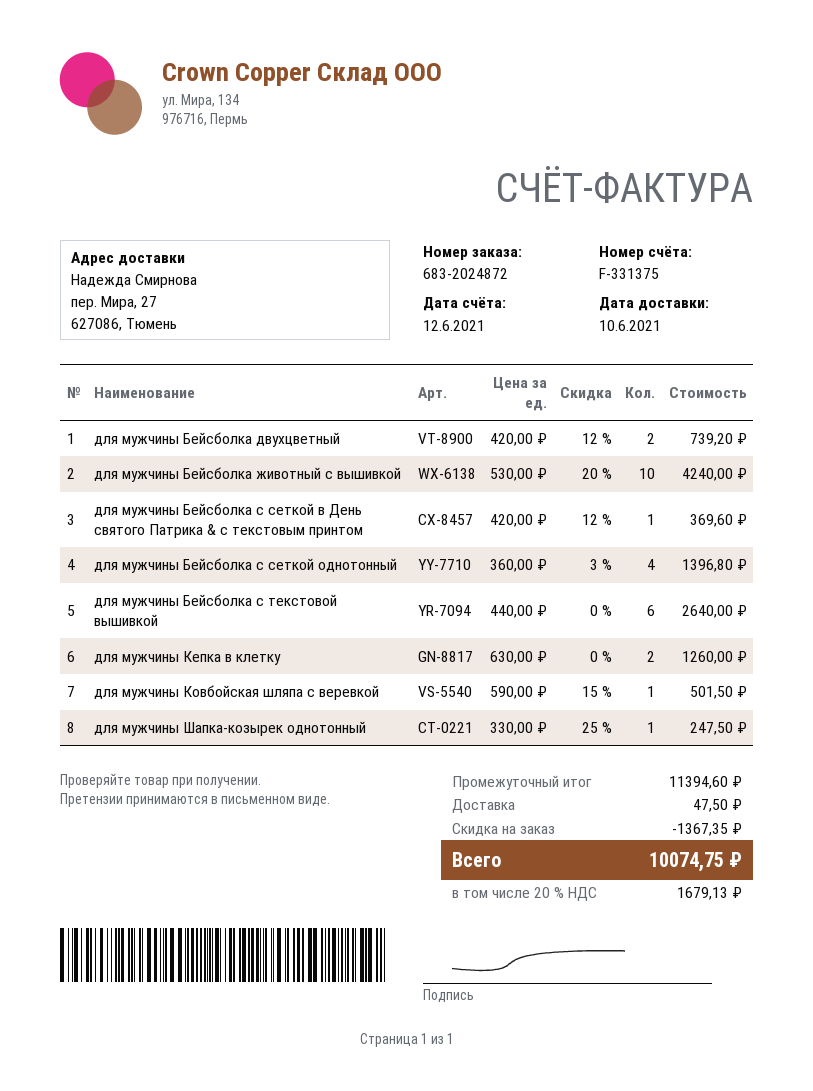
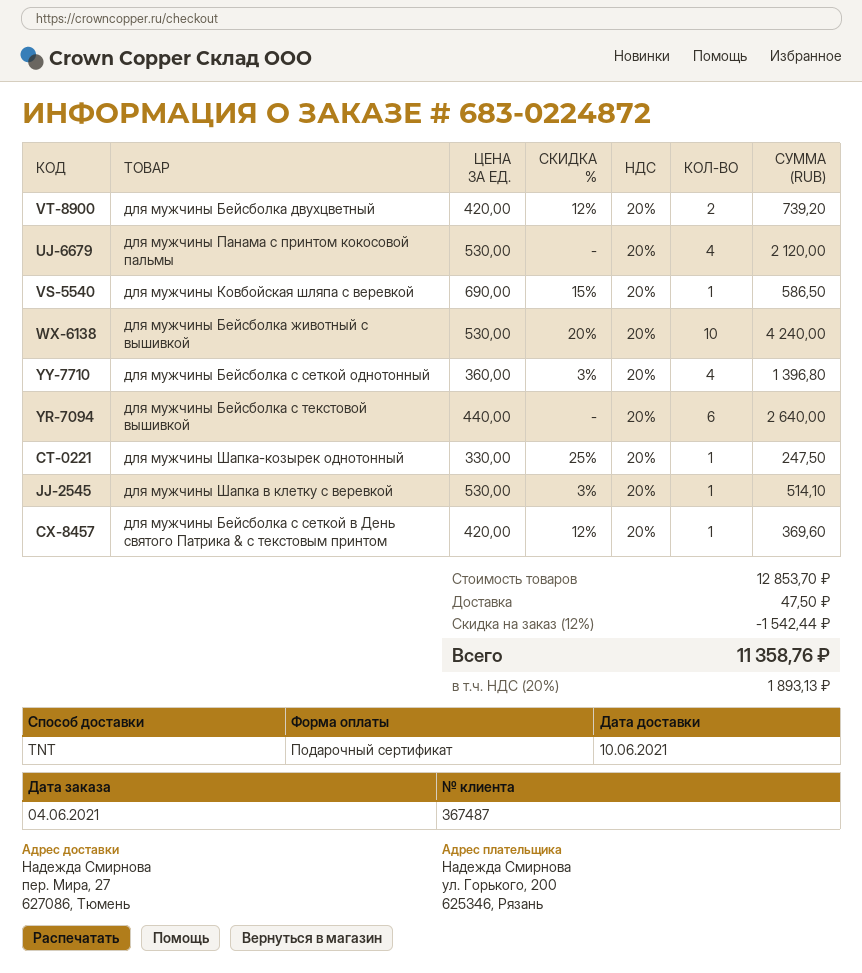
order number: 683-2024872 -> 683-0224872
для мужчины Кепка в клетку: 2 x 630.00 = 1260.00 -> none
для мужчины Ковбойская шляпа с веревкой: 1 x 590.00 - 15% = 501.50 -> 1 x 690.00 - 15% = 586.50
для мужчины Панама с принтом кокосовой пальмы: none -> 4 x 530.00 = 2120.00
для мужчины Шапка в клетку с веревкой: none -> 1 x 530.00 - 3% = 514.10
subtotal: 11394.60 -> 12853.70
discount: 1367.35 -> 1542.44
tax: 20% = 1679.13 -> 20% = 1893.13
total: 10074.75 -> 11358.76

